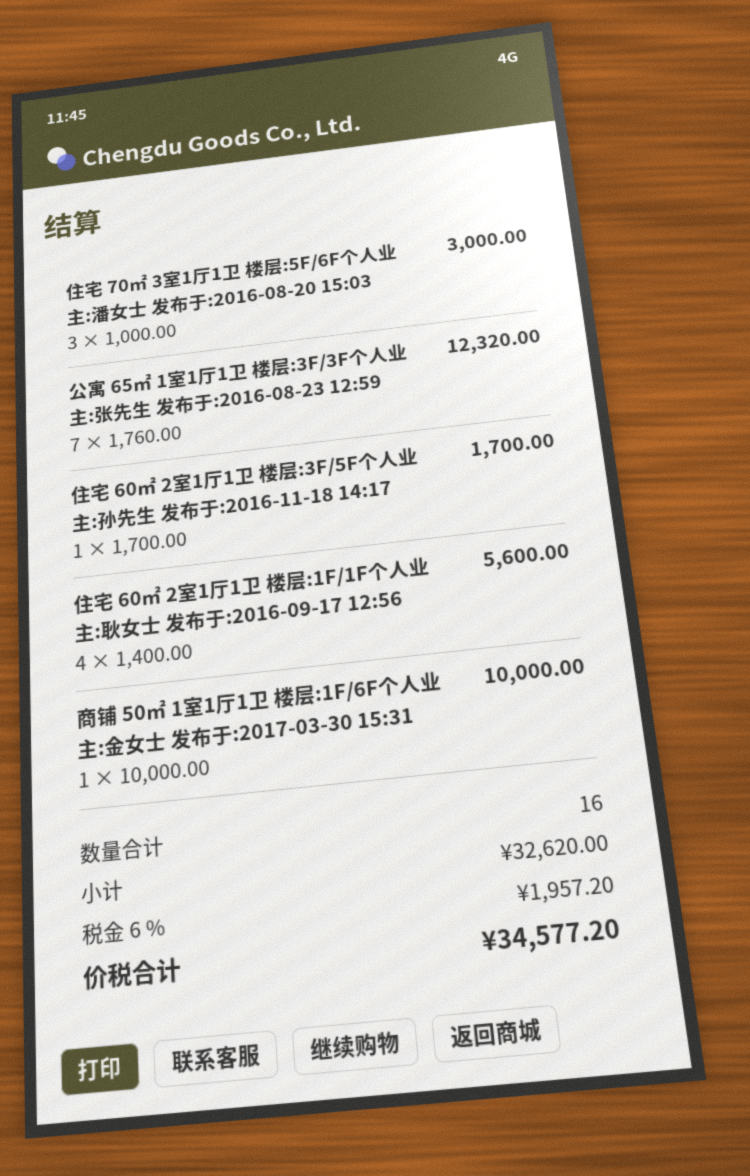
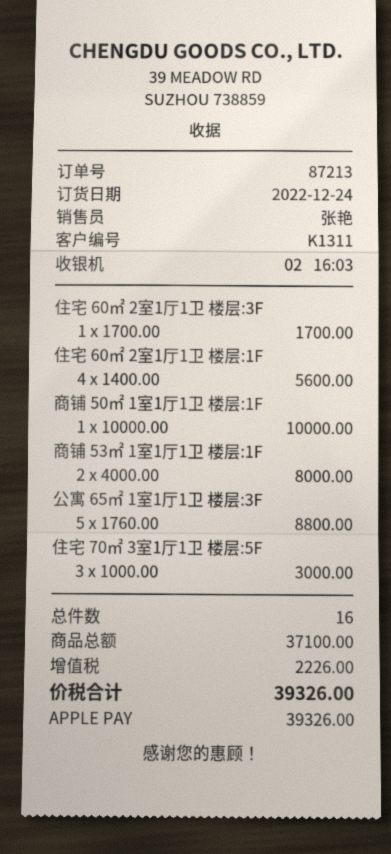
公寓 65㎡ 1室1厅1卫 楼层:3F/3F个人业主:张先生 发布于:2016-08-23 12:59: 7 x 1760.00 = 12320.00 -> 5 x 1760.00 = 8800.00
商铺 53㎡ 1室1厅1卫 楼层:1F: none -> 2 x 4000.00 = 8000.00
subtotal: 32620.00 -> 37100.00
tax: 1957.20 -> 2226.00
total: 34577.20 -> 39326.00

